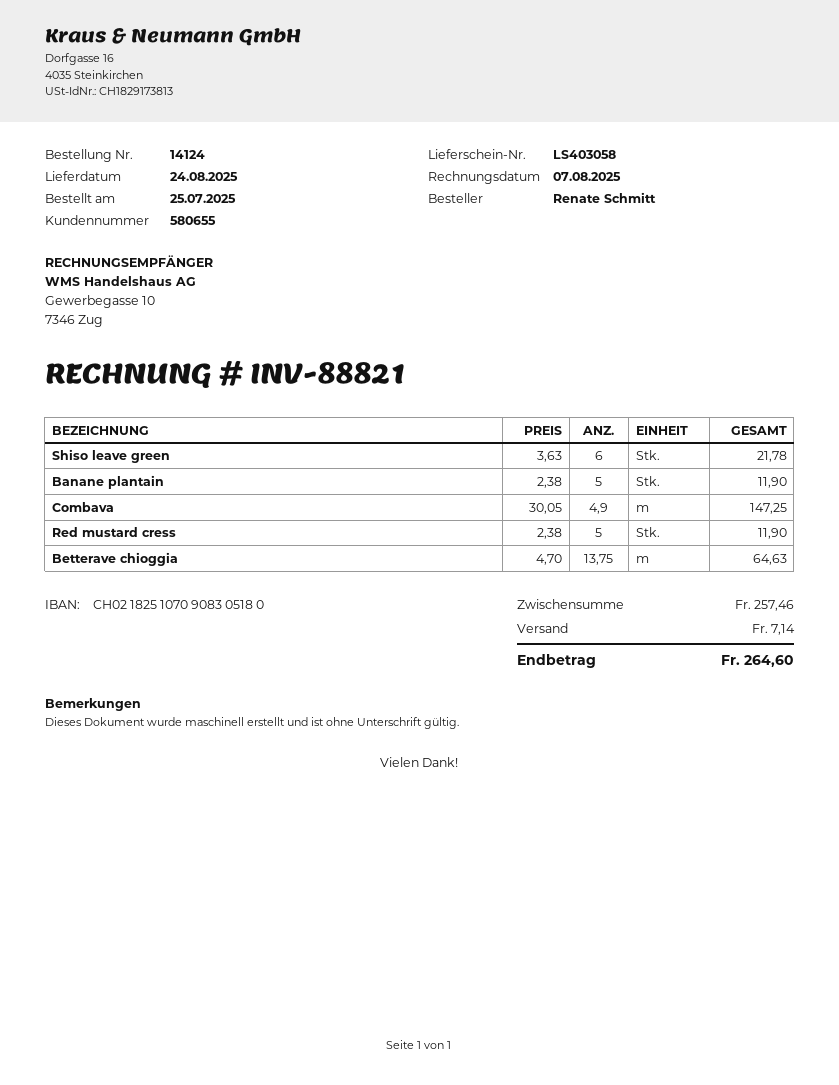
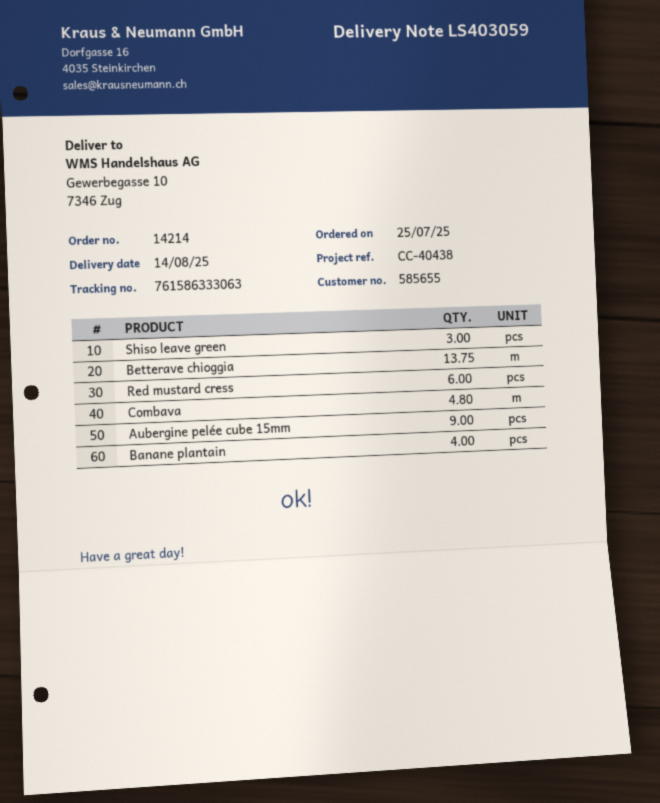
order number: 14124 -> 14214
delivery note number: LS403058 -> LS403059
delivery date: 2025-08-24 -> 2025-08-14
customer number: 580655 -> 585655
Shiso leave green: 6 -> 3
Banane plantain: 5 -> 4
Combava: 4.9 -> 4.8
Red mustard cress: 5 -> 6
Aubergine pelée cube 15mm: none -> 9

